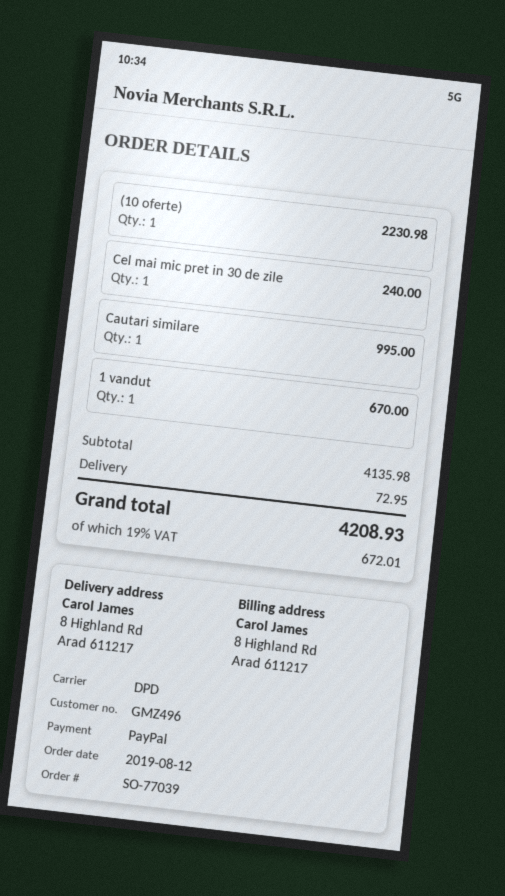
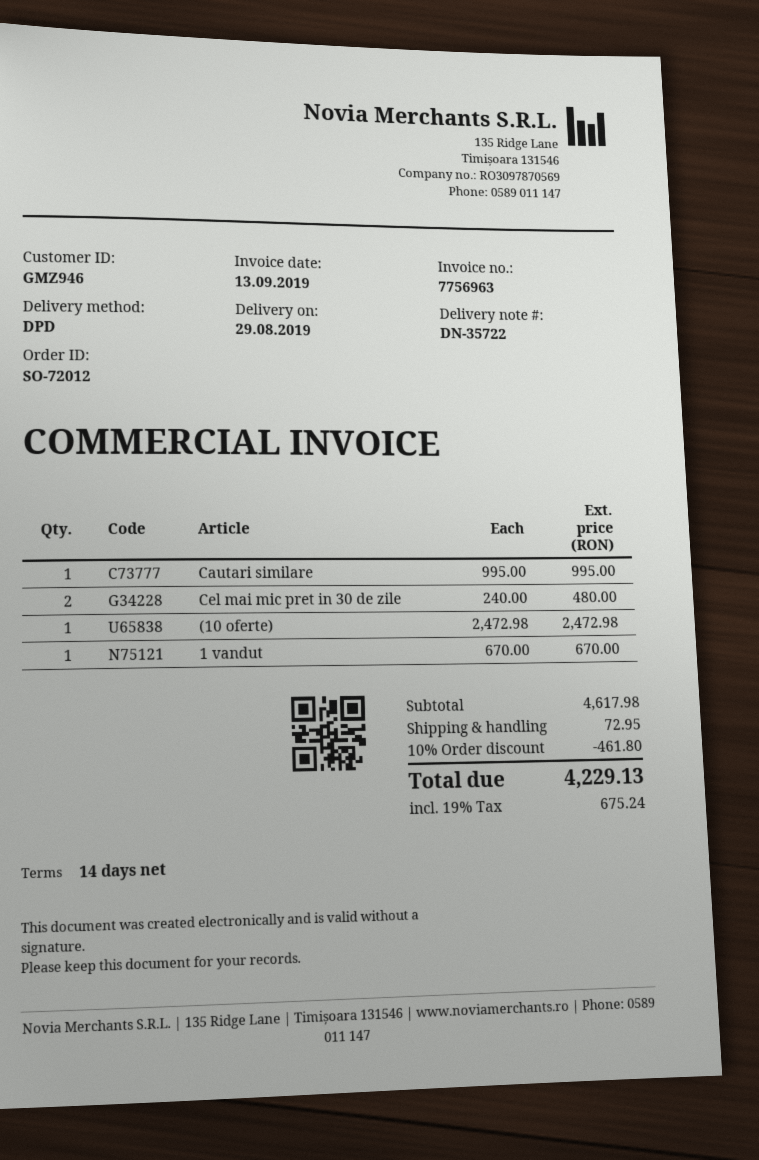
order number: SO-77039 -> SO-72012
customer number: GMZ496 -> GMZ946
(10 oferte): 1 for 2230.98 -> 1 for 2472.98
Cel mai mic pret in 30 de zile: 1 for 240.00 -> 2 for 480.00
subtotal: 4135.98 -> 4617.98
discount: none -> 10% = 461.80
tax: 19% = 672.01 -> 19% = 675.24
total: 4208.93 -> 4229.13

